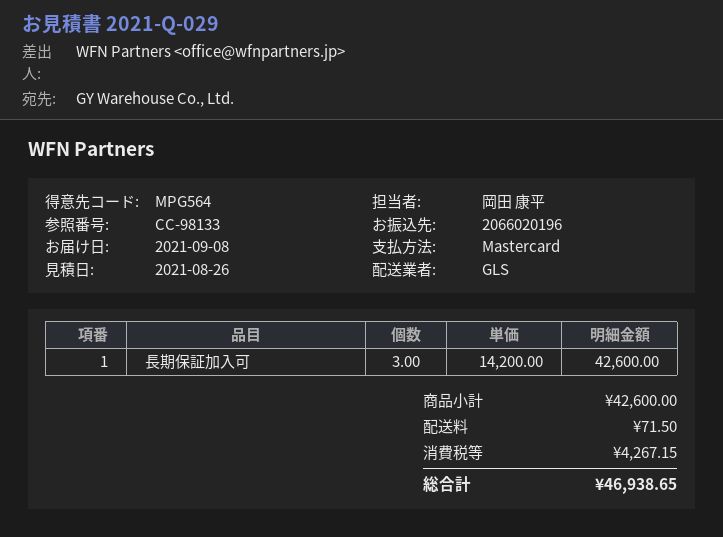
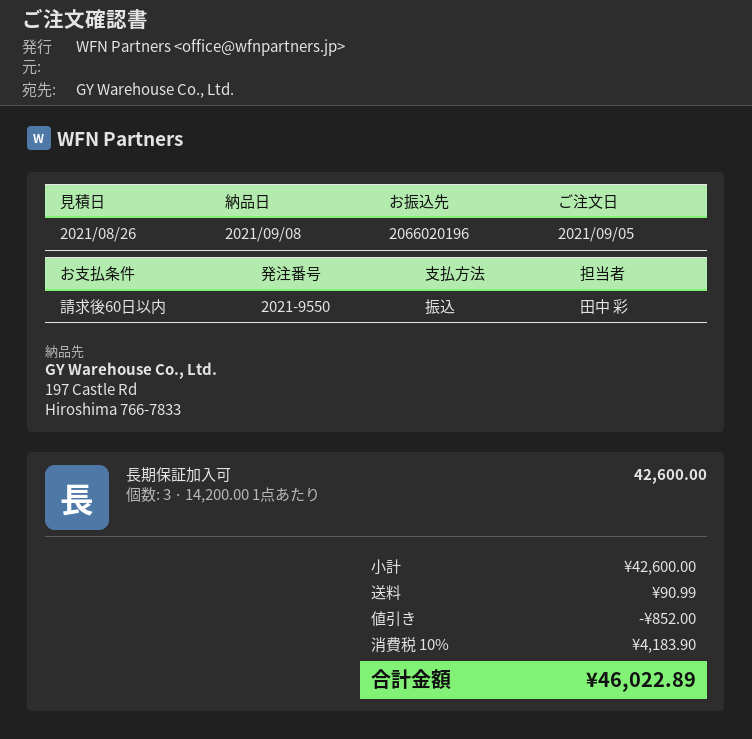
sales rep: 岡田 康平 -> 田中 彩
payment method: Mastercard -> bank transfer
discount: none -> 852.00
shipping: 71.50 -> 90.99
tax: 4267.15 -> 4183.90
total: 46938.65 -> 46022.89

